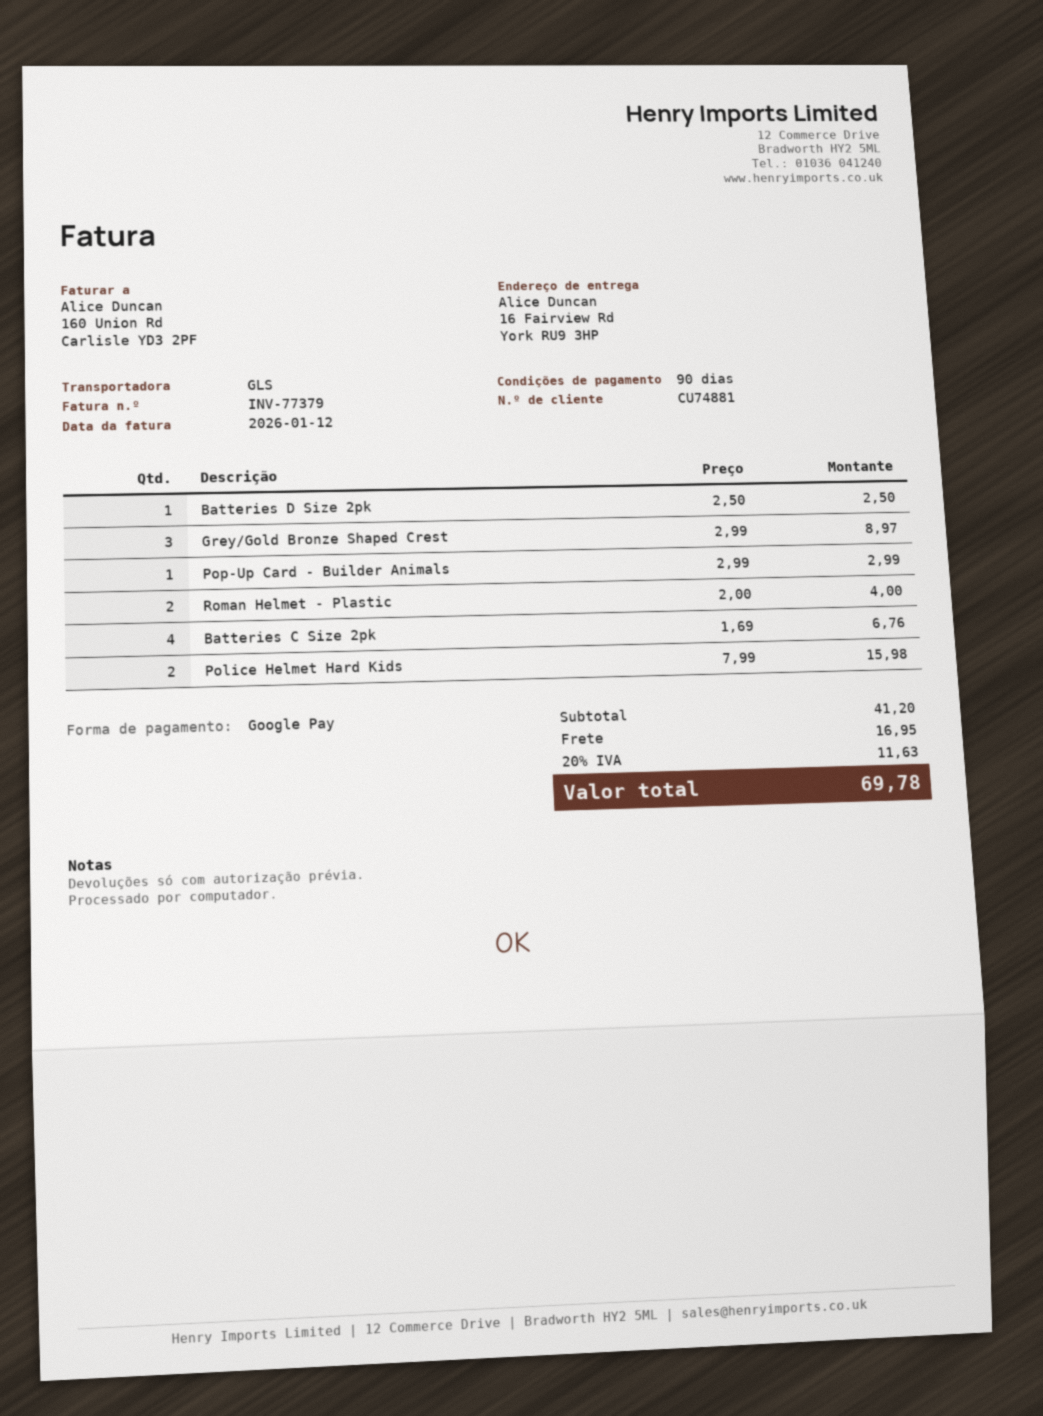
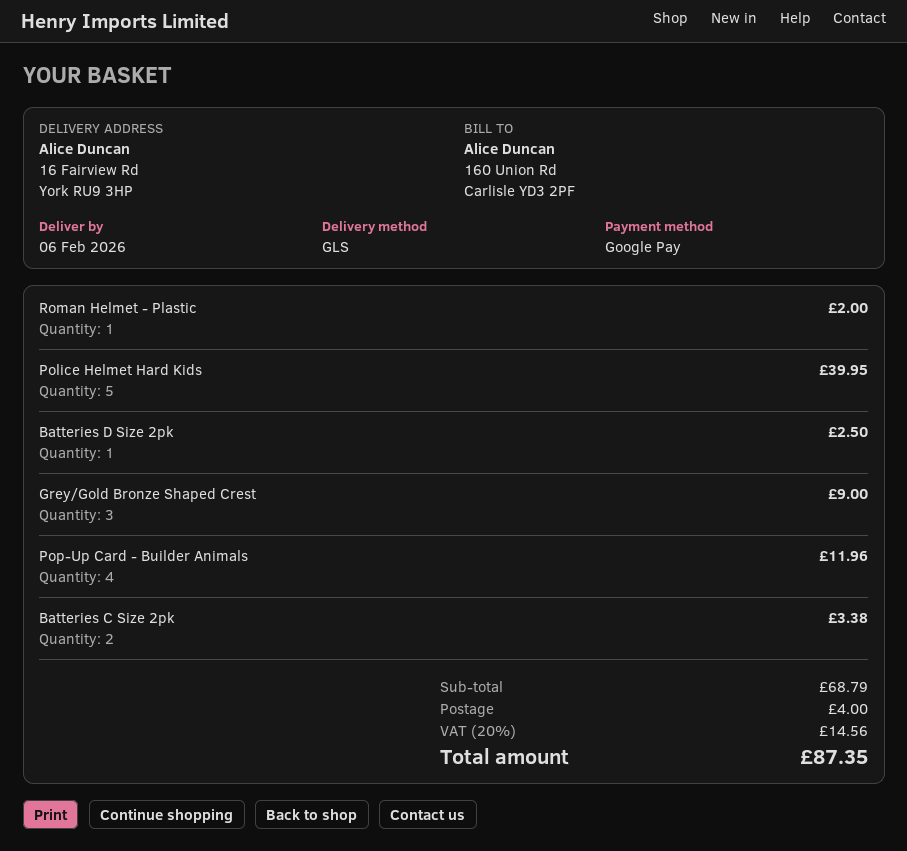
Grey/Gold Bronze Shaped Crest: 3 for 8.97 -> 3 for 9.00
Pop-Up Card - Builder Animals: 1 for 2.99 -> 4 for 11.96
Roman Helmet - Plastic: 2 for 4.00 -> 1 for 2.00
Batteries C Size 2pk: 4 for 6.76 -> 2 for 3.38
Police Helmet Hard Kids: 2 for 15.98 -> 5 for 39.95
subtotal: 41.20 -> 68.79
shipping: 16.95 -> 4.00
tax: 20% = 11.63 -> 20% = 14.56
total: 69.78 -> 87.35

